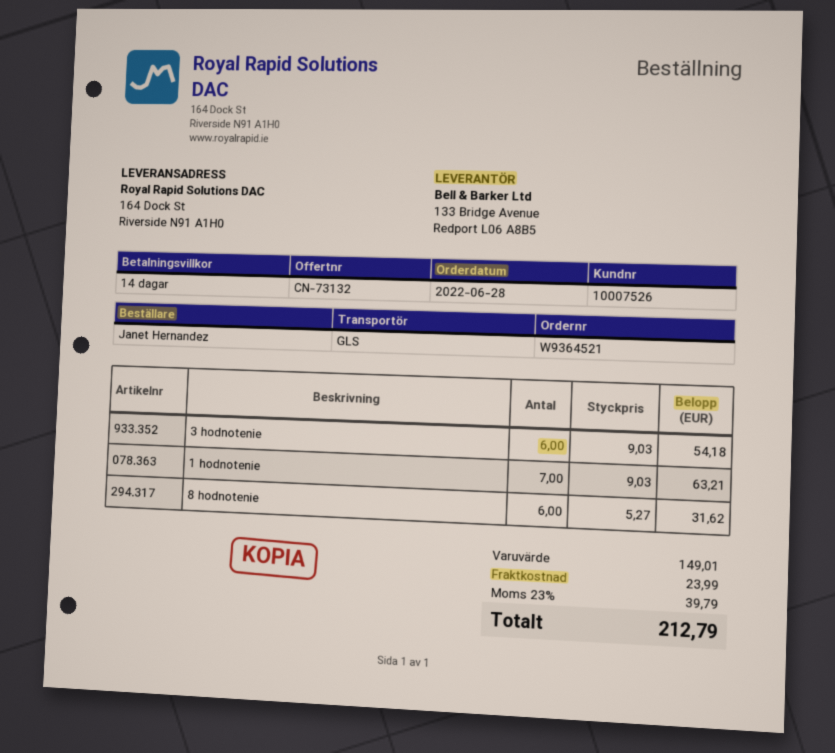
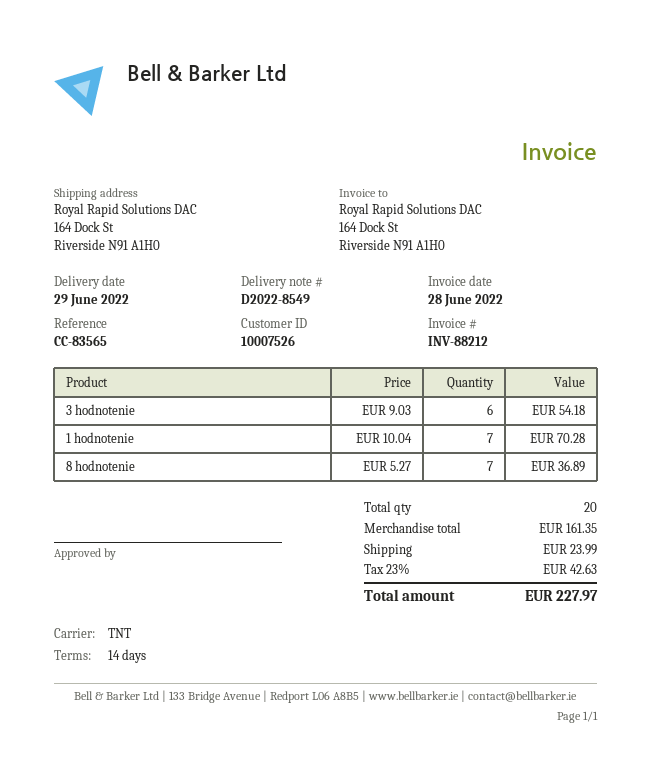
shipping method: GLS -> TNT
1 hodnotenie: 7 x 9.03 = 63.21 -> 7 x 10.04 = 70.28
8 hodnotenie: 6 x 5.27 = 31.62 -> 7 x 5.27 = 36.89
subtotal: 149.01 -> 161.35
tax: 23% = 39.79 -> 23% = 42.63
total: 212.79 -> 227.97

